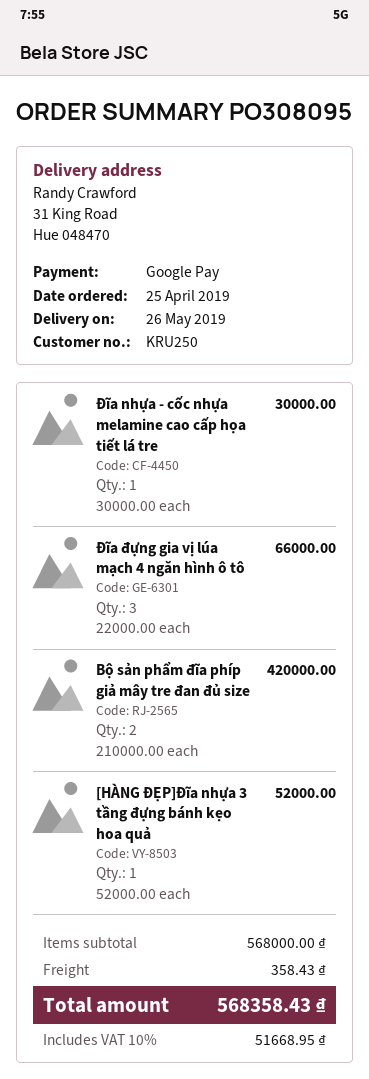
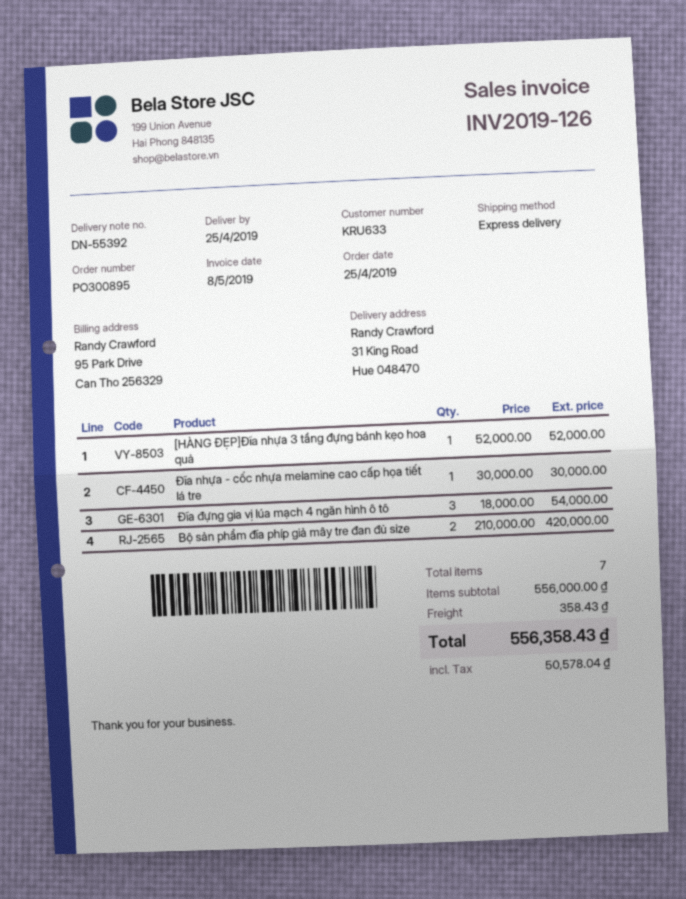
order number: PO308095 -> PO300895
delivery date: 2019-05-26 -> 2019-04-25
customer number: KRU250 -> KRU633
Đĩa đựng gia vị lúa mạch 4 ngăn hình ô tô: 3 x 22000.00 = 66000.00 -> 3 x 18000.00 = 54000.00
subtotal: 568000.00 -> 556000.00
tax: 51668.95 -> 50578.04
total: 568358.43 -> 556358.43

